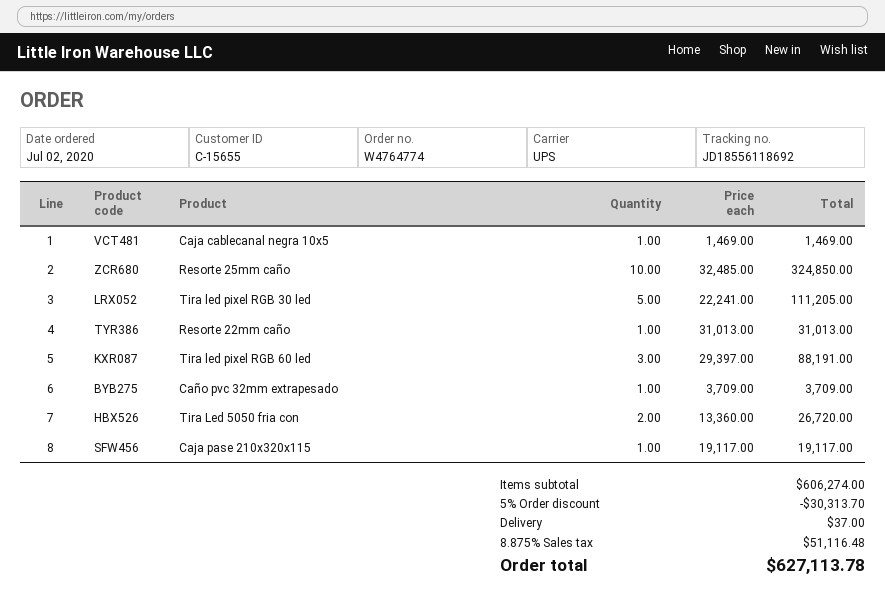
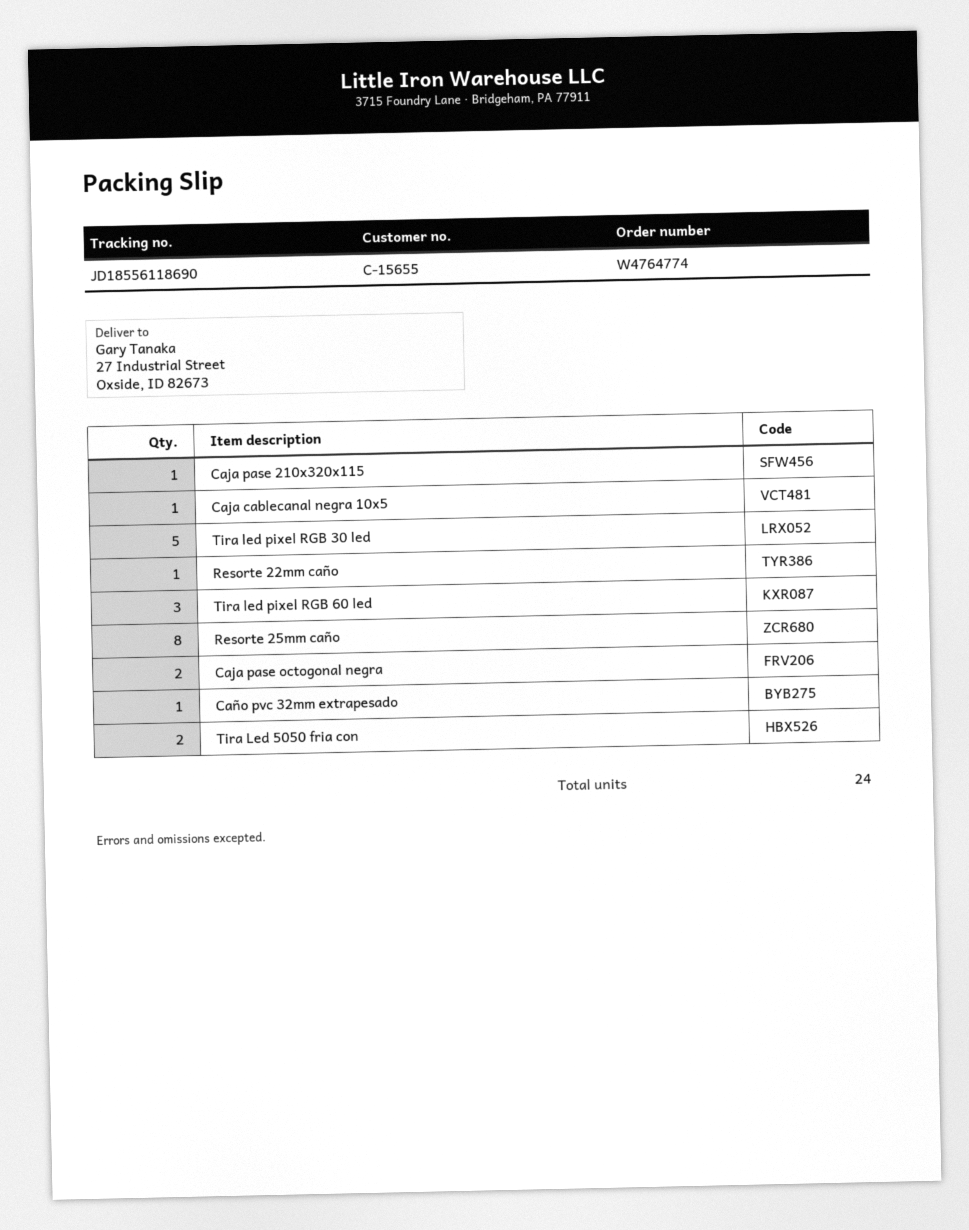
tracking number: JD18556118692 -> JD18556118690
Resorte 25mm caño: 10 -> 8
Caja pase octogonal negra: none -> 2

